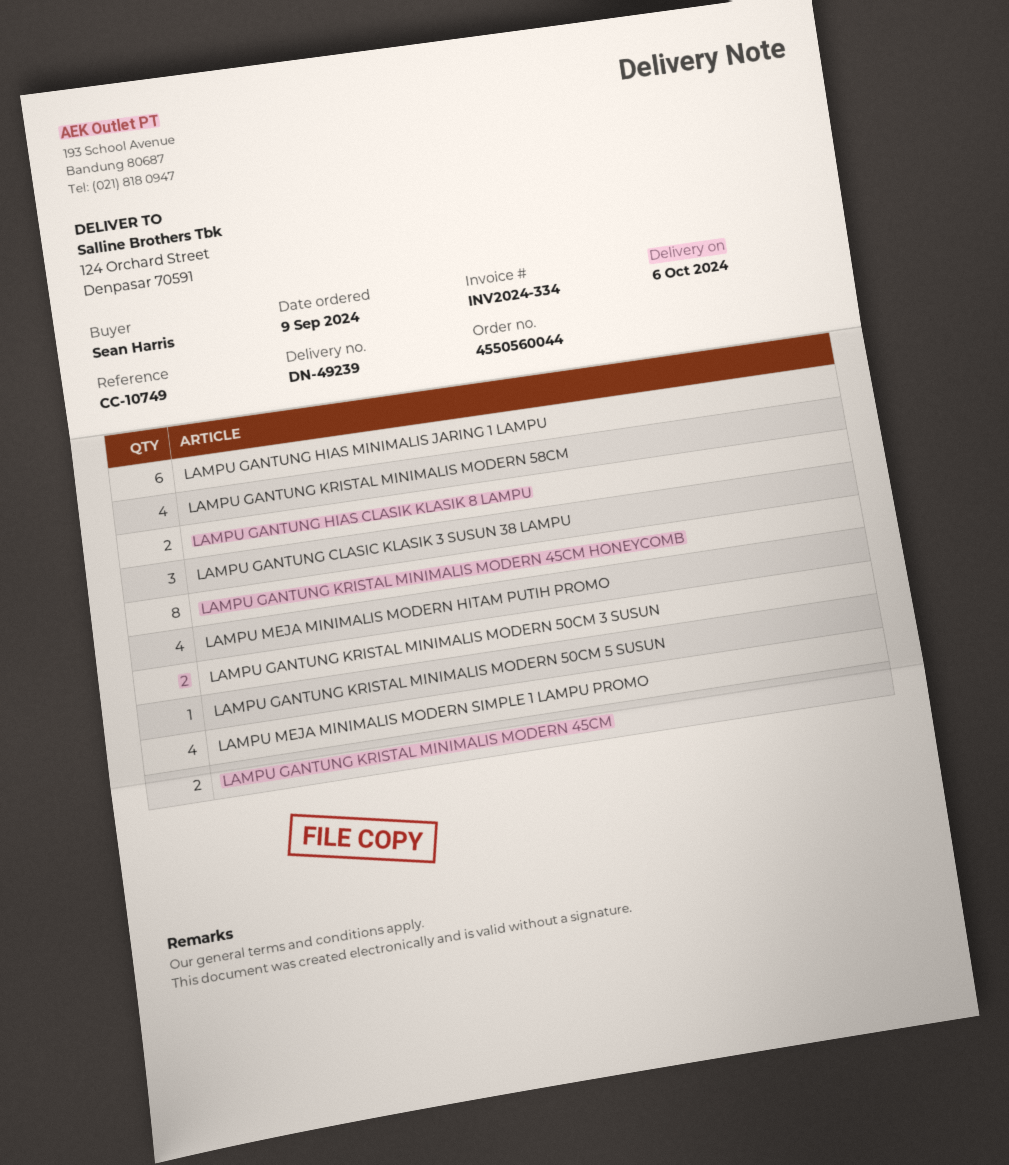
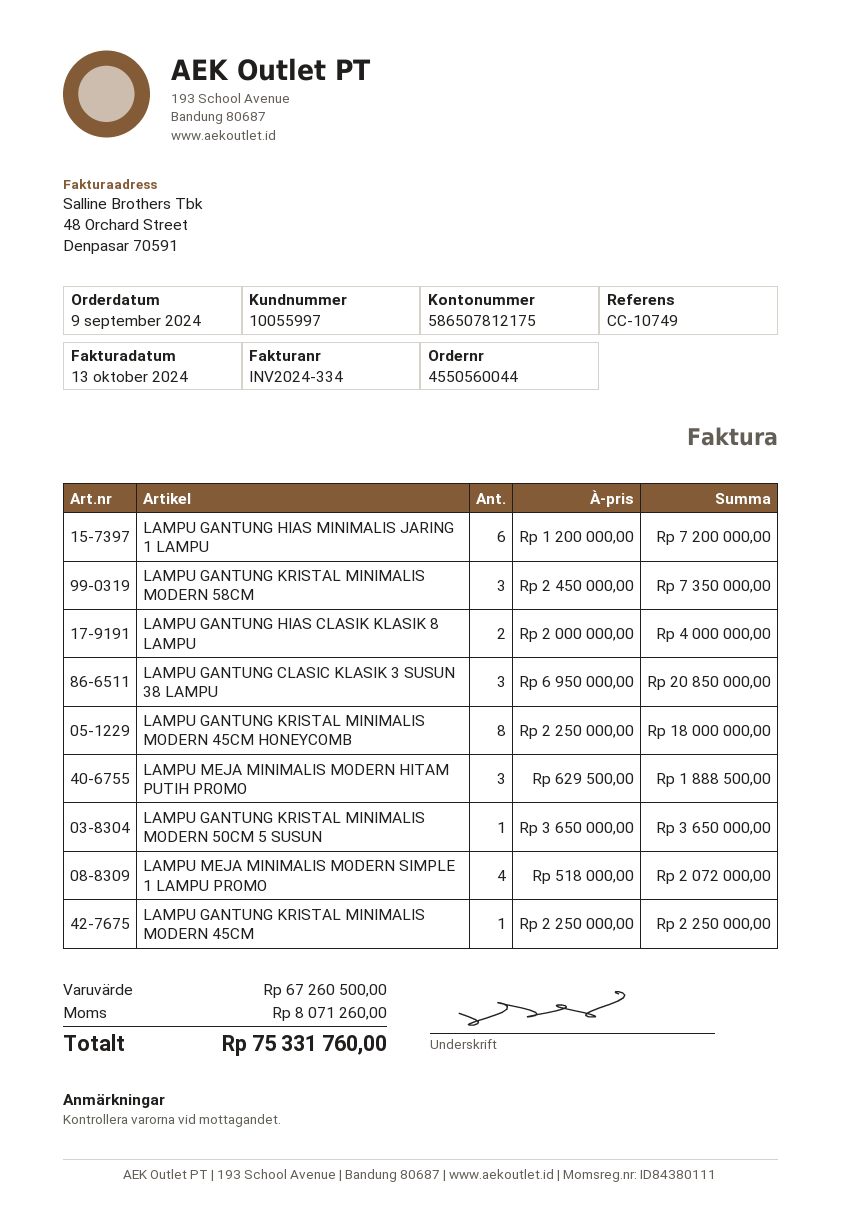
LAMPU GANTUNG KRISTAL MINIMALIS MODERN 58CM: 4 -> 3
LAMPU MEJA MINIMALIS MODERN HITAM PUTIH PROMO: 4 -> 3
LAMPU GANTUNG KRISTAL MINIMALIS MODERN 50CM 3 SUSUN: 2 -> none
LAMPU GANTUNG KRISTAL MINIMALIS MODERN 45CM: 2 -> 1

